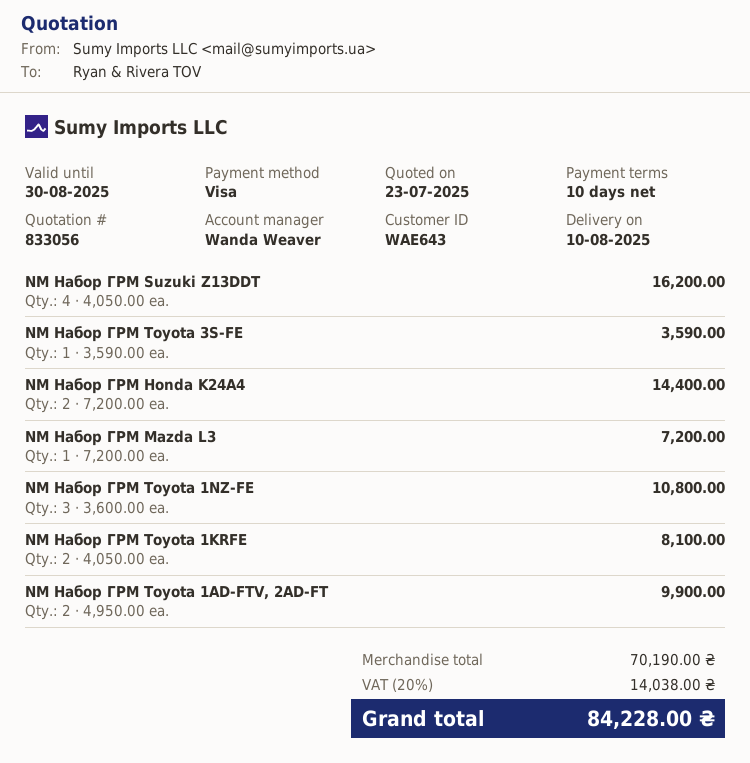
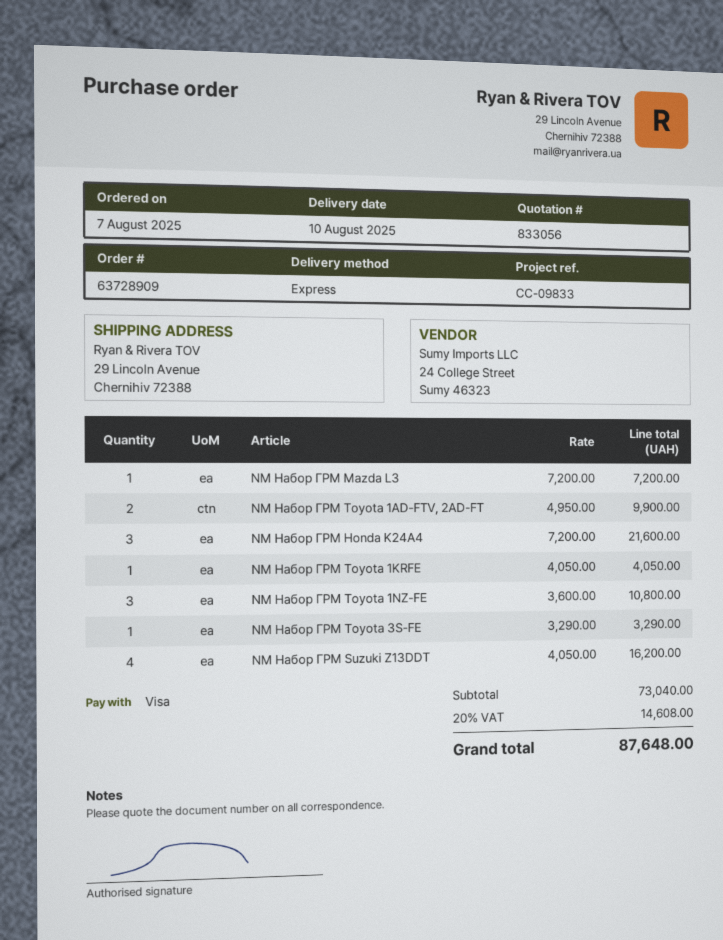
NM Набор ГРМ Toyota 3S-FE: 1 x 3590.00 = 3590.00 -> 1 x 3290.00 = 3290.00
NM Набор ГРМ Honda K24A4: 2 x 7200.00 = 14400.00 -> 3 x 7200.00 = 21600.00
NM Набор ГРМ Toyota 1KRFE: 2 x 4050.00 = 8100.00 -> 1 x 4050.00 = 4050.00
subtotal: 70190.00 -> 73040.00
tax: 20% = 14038.00 -> 20% = 14608.00
total: 84228.00 -> 87648.00

